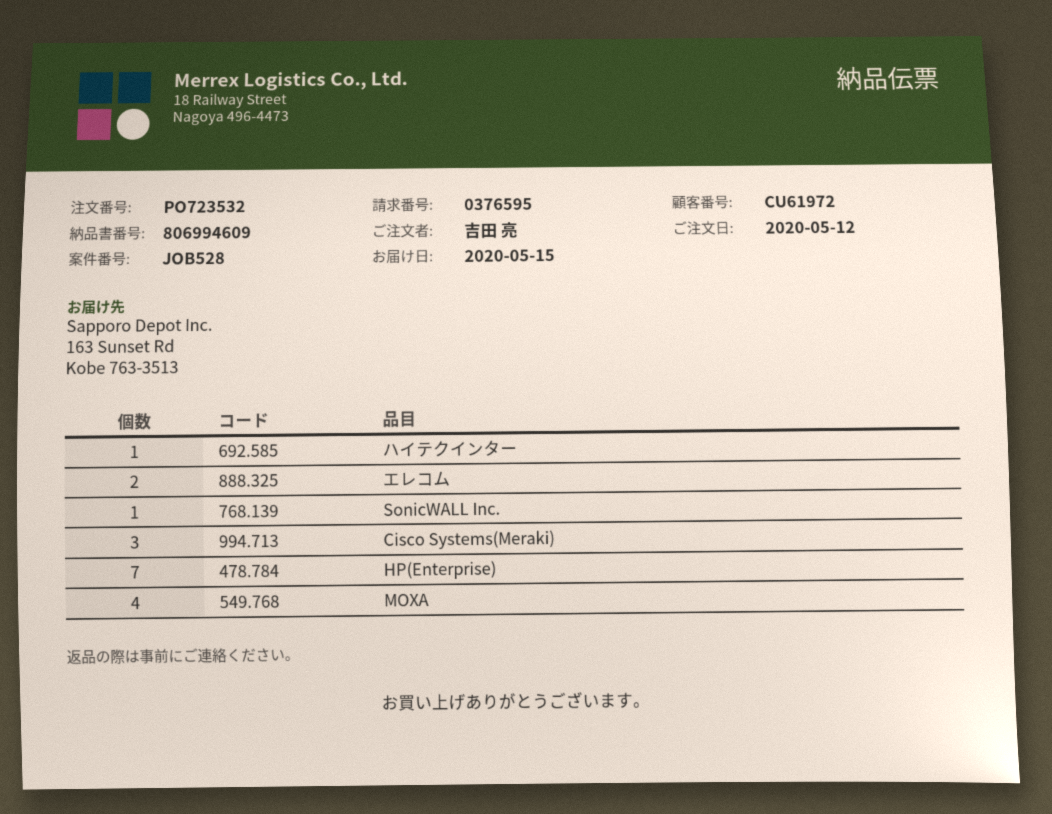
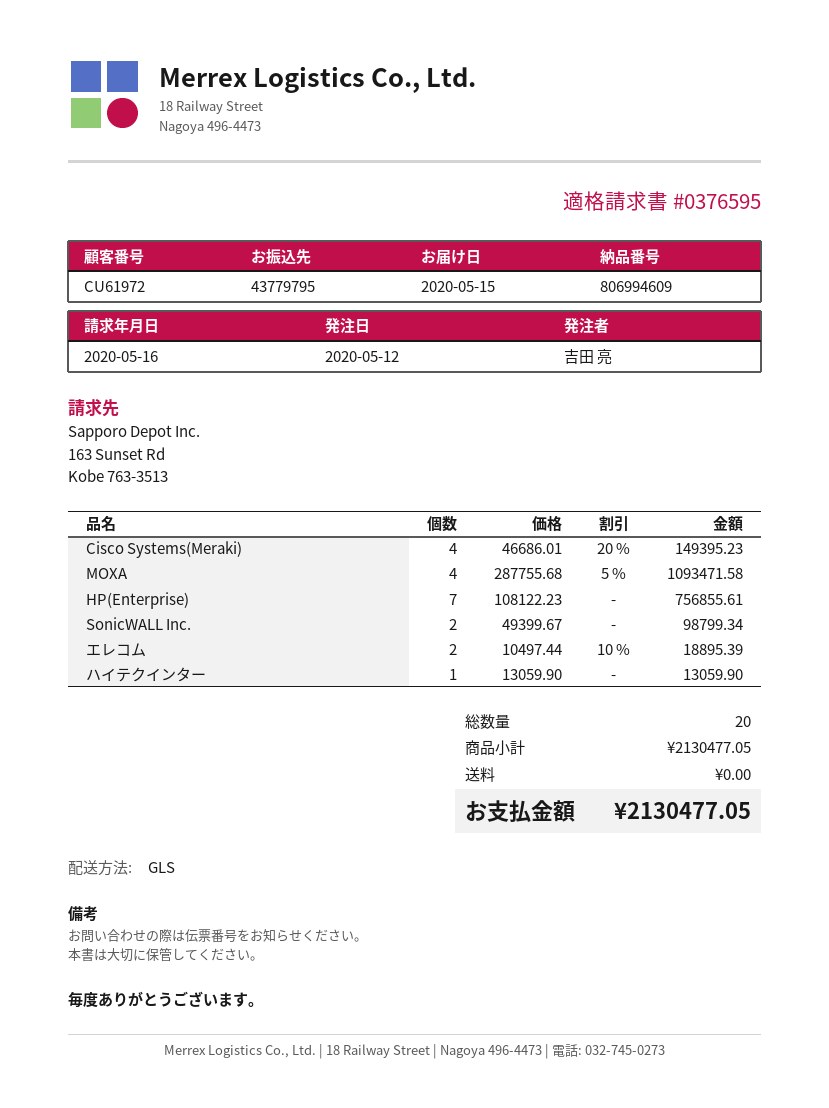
SonicWALL Inc.: 1 -> 2
Cisco Systems(Meraki): 3 -> 4

